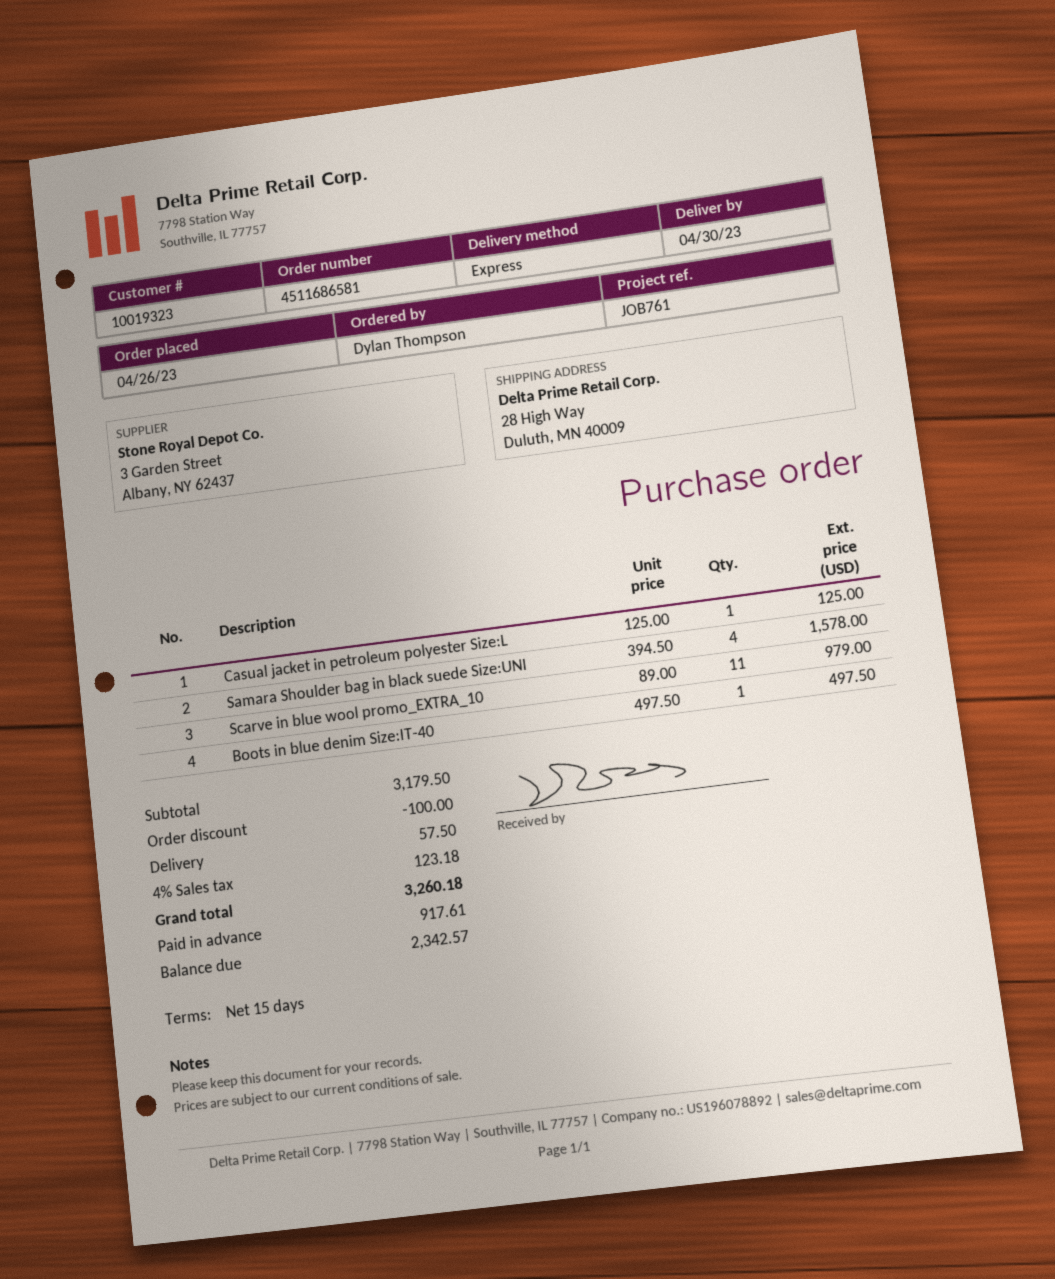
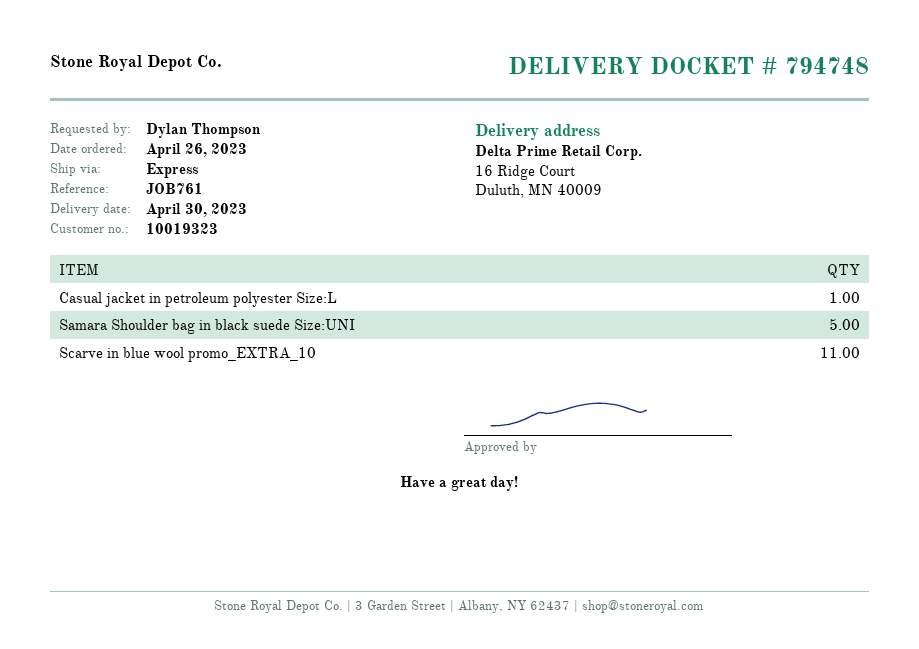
ship to: 28 High Way, Duluth, MN 40009 -> 16 Ridge Court, Duluth, MN 40009
Samara Shoulder bag in black suede Size:UNI: 4 -> 5
Boots in blue denim Size:IT-40: 1 -> none

